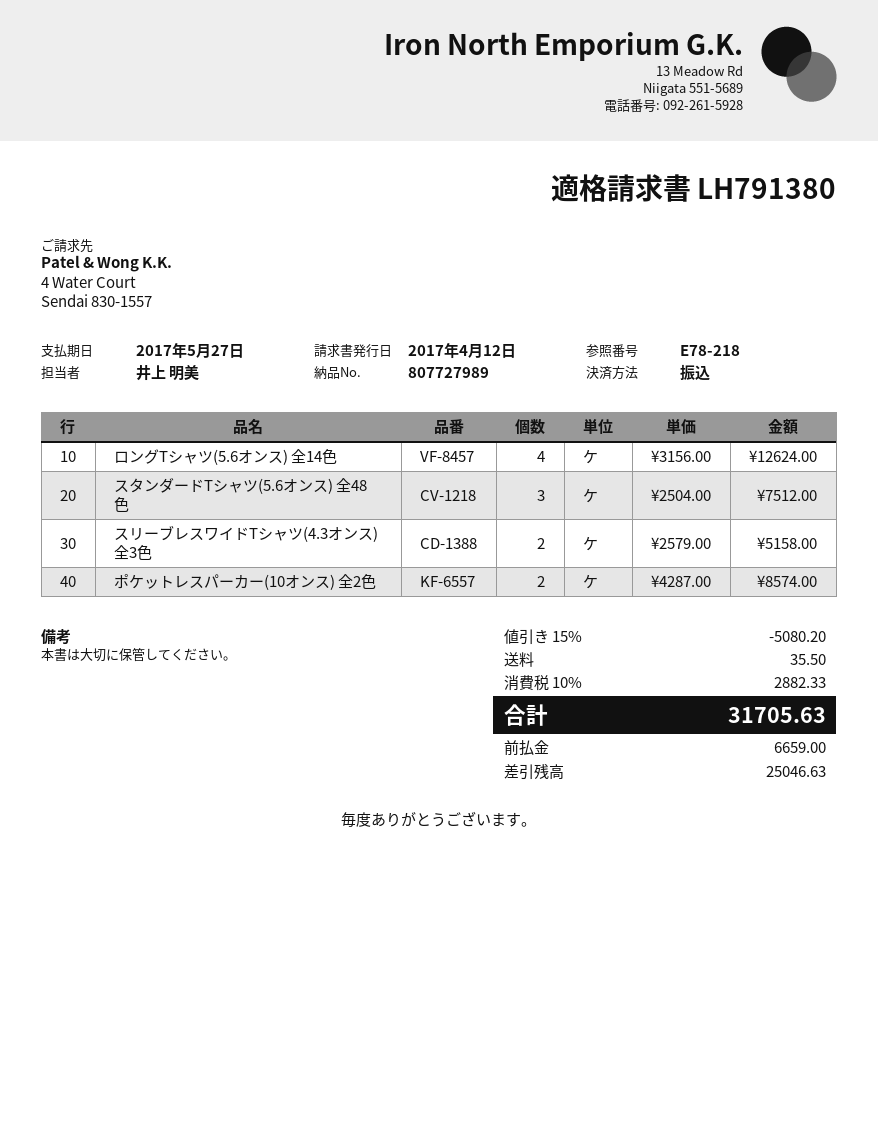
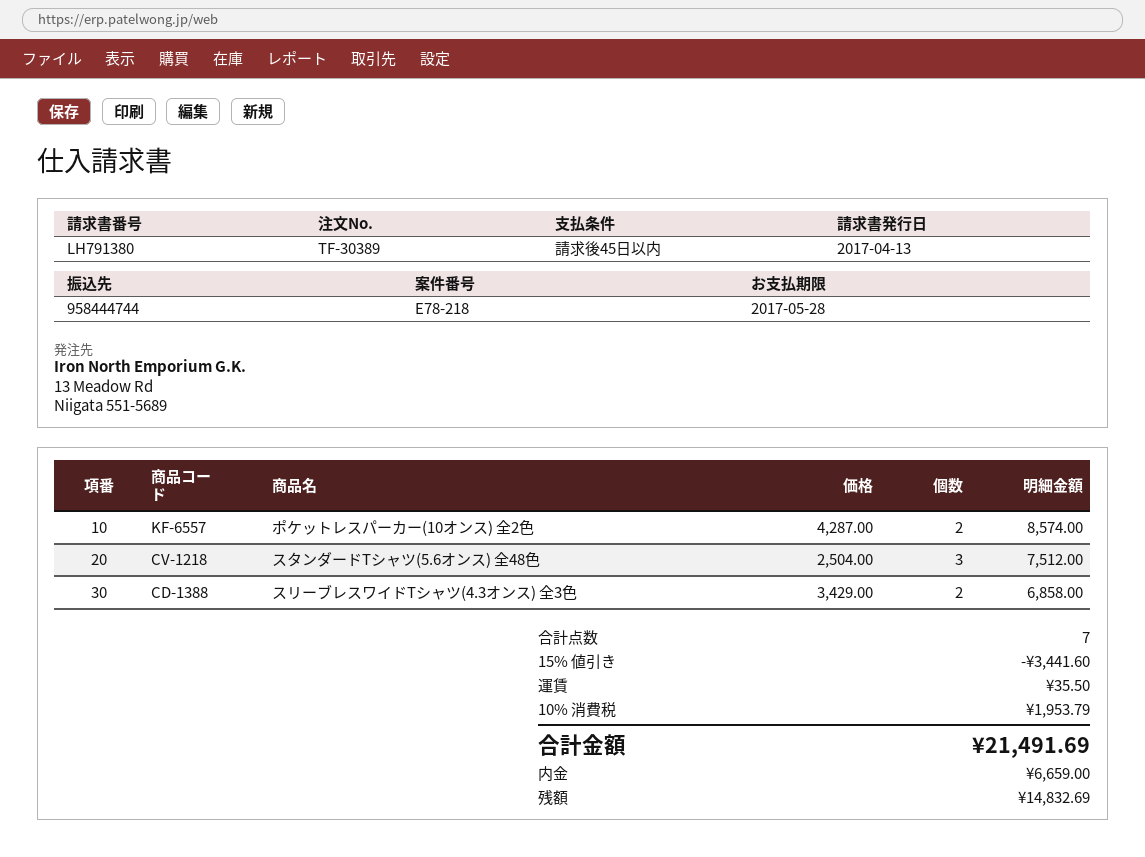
invoice date: 2017-04-12 -> 2017-04-13
due date: 2017-05-27 -> 2017-05-28
ロングTシャツ(5.6オンス) 全14色: 4 x 3156.00 = 12624.00 -> none
スリーブレスワイドTシャツ(4.3オンス) 全3色: 2 x 2579.00 = 5158.00 -> 2 x 3429.00 = 6858.00
discount: 15% = 5080.20 -> 15% = 3441.60
tax: 10% = 2882.33 -> 10% = 1953.79
total: 31705.63 -> 21491.69
balance: 25046.63 -> 14832.69

